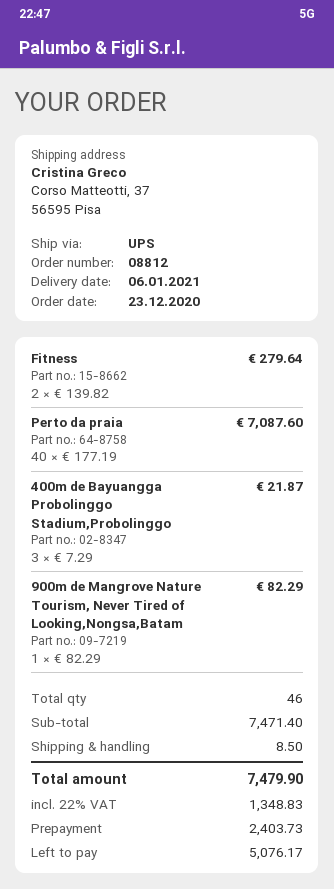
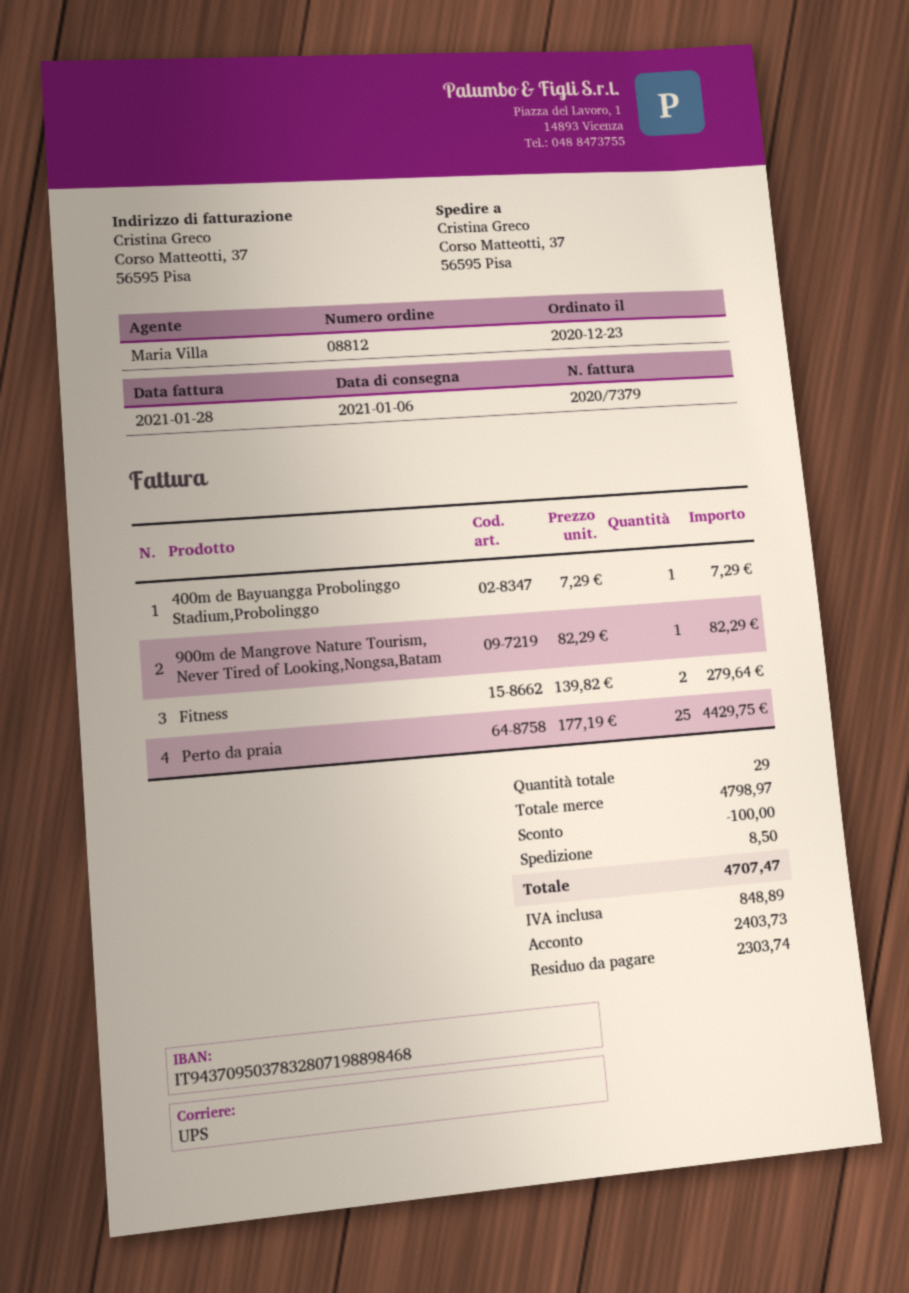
Perto da praia: 40 x 177.19 = 7087.60 -> 25 x 177.19 = 4429.75
400m de Bayuangga Probolinggo Stadium,Probolinggo: 3 x 7.29 = 21.87 -> 1 x 7.29 = 7.29
total quantity: 46 -> 29
subtotal: 7471.40 -> 4798.97
discount: none -> 100.00
tax: 1348.83 -> 848.89
total: 7479.90 -> 4707.47
balance: 5076.17 -> 2303.74

